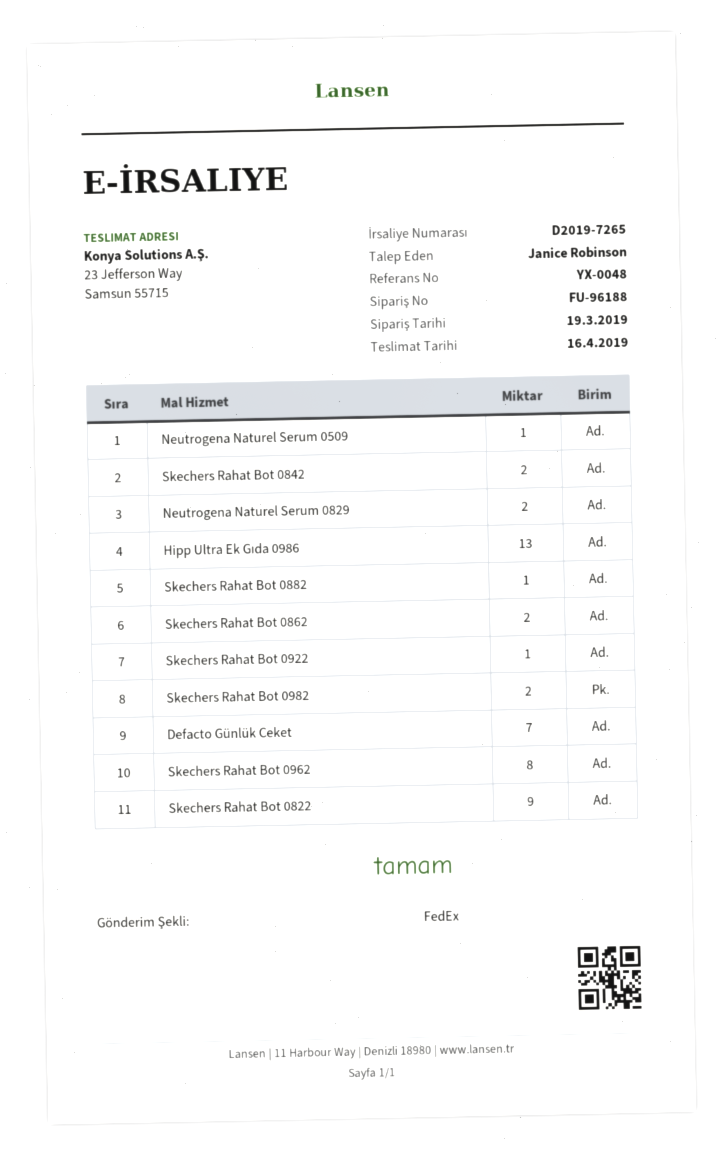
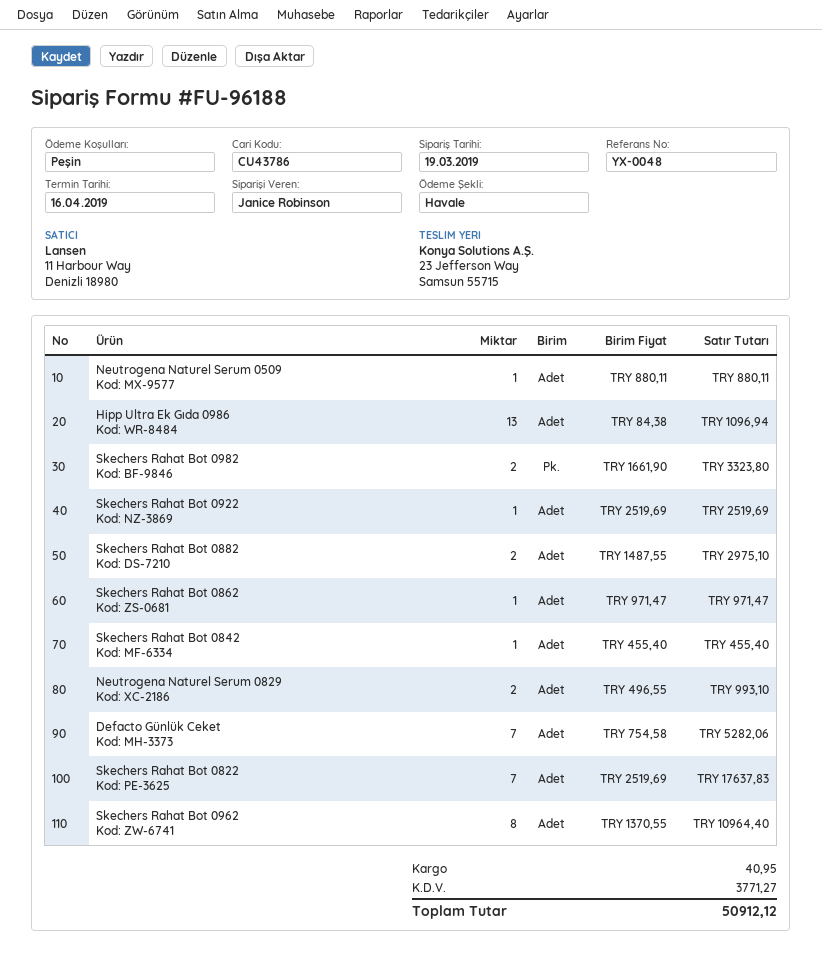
Skechers Rahat Bot 0842: 2 -> 1
Skechers Rahat Bot 0882: 1 -> 2
Skechers Rahat Bot 0862: 2 -> 1
Skechers Rahat Bot 0822: 9 -> 7

